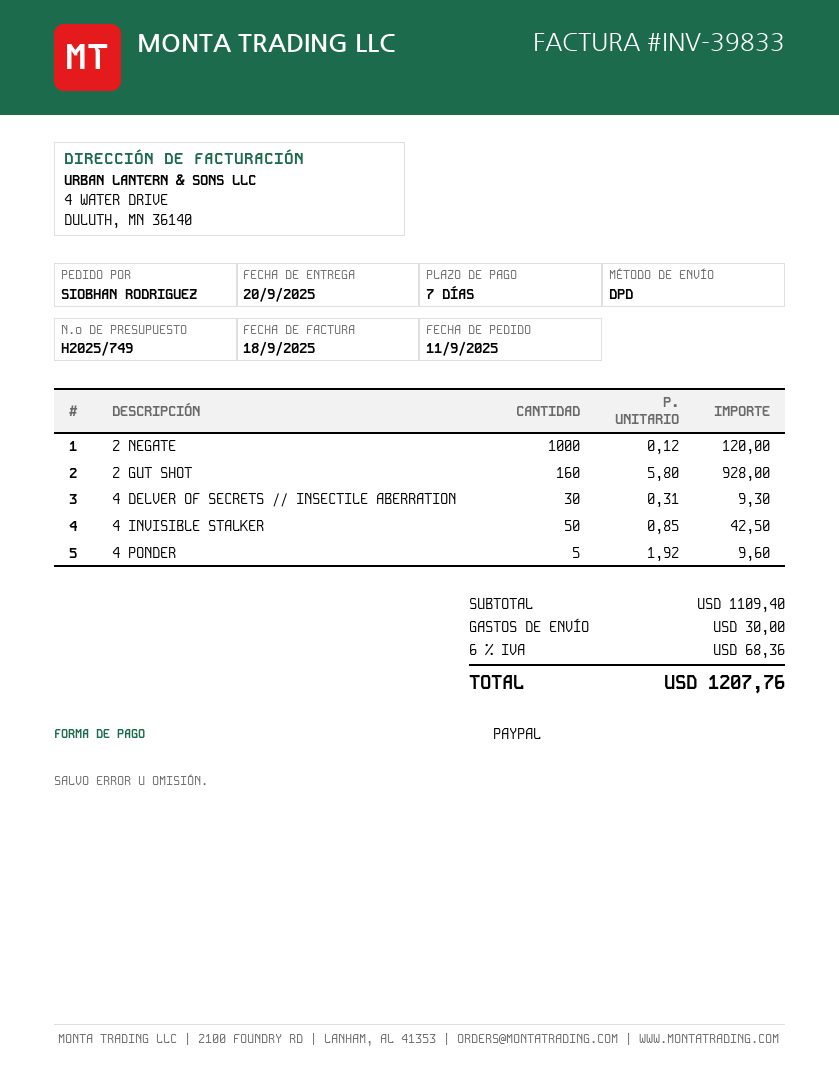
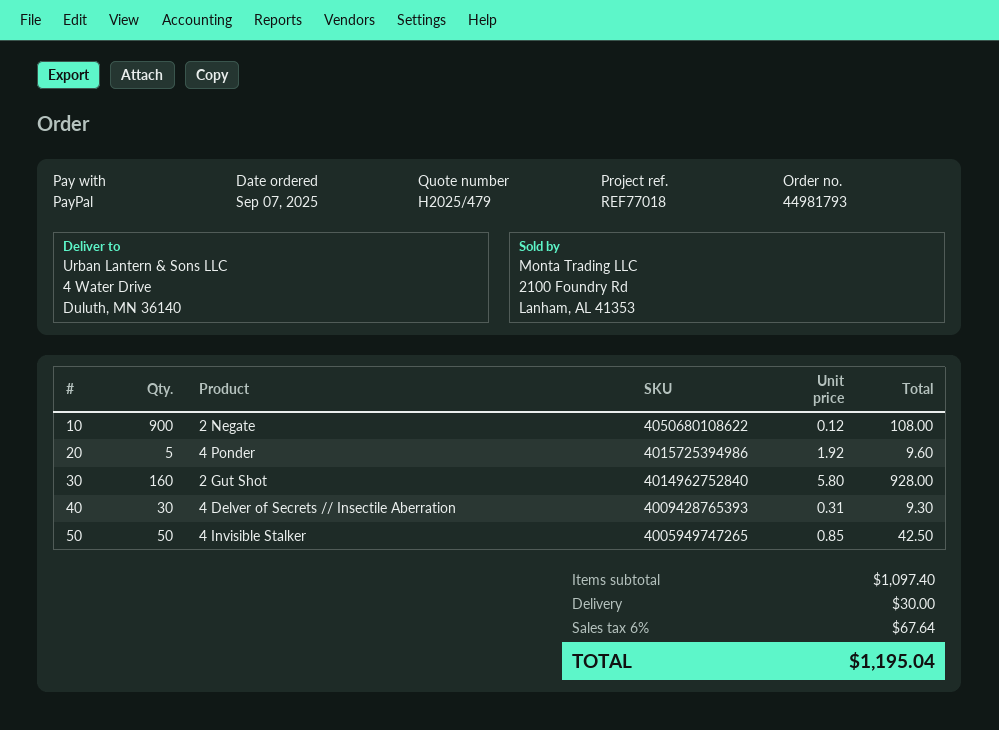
quote number: H2025/749 -> H2025/479
order date: 2025-09-11 -> 2025-09-07
2 NEGATE: 1000 x 0.12 = 120.00 -> 900 x 0.12 = 108.00
subtotal: 1109.40 -> 1097.40
tax: 6% = 68.36 -> 6% = 67.64
total: 1207.76 -> 1195.04

